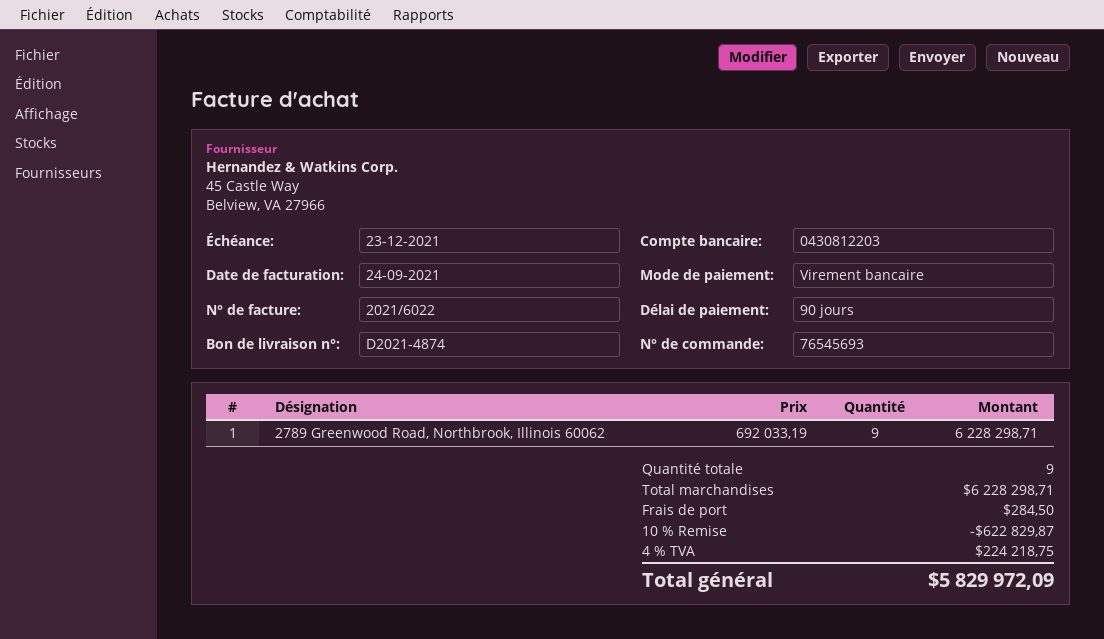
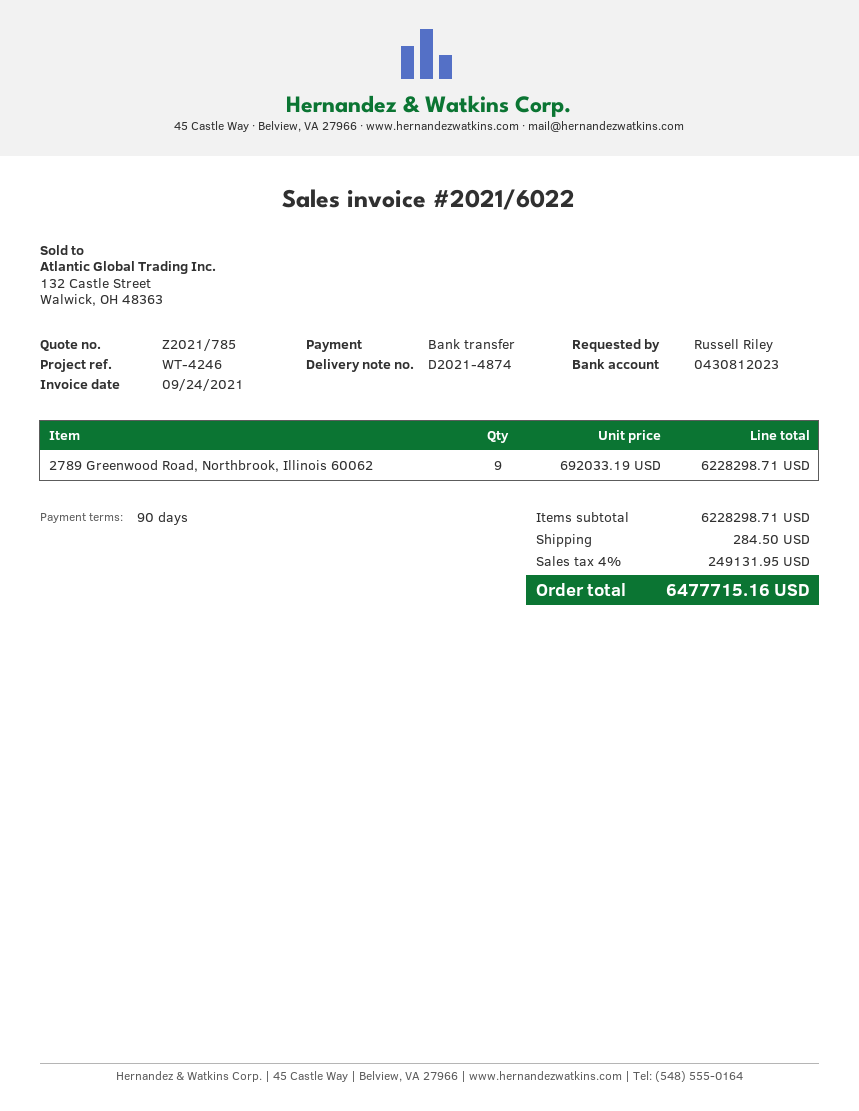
bank account: 0430812203 -> 0430812023
discount: 10% = 622829.87 -> none
tax: 4% = 224218.75 -> 4% = 249131.95
total: 5829972.09 -> 6477715.16

